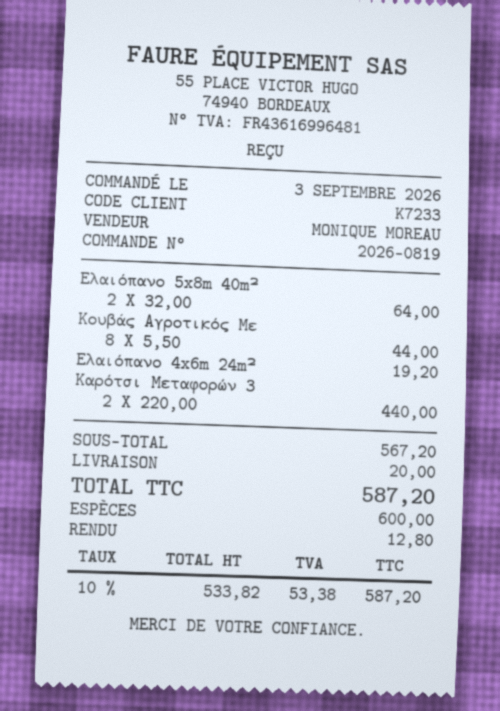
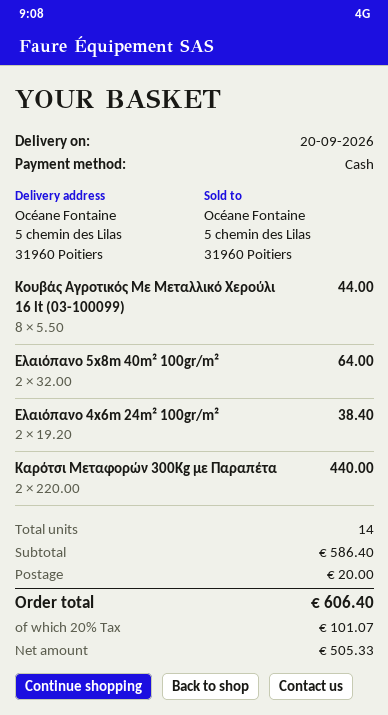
Ελαιόπανο 4x6m 24m²: 1 x 19.20 = 19.20 -> 2 x 19.20 = 38.40
subtotal: 567.20 -> 586.40
net: 533.82 -> 505.33
tax: 10% = 53.38 -> 20% = 101.07
total: 587.20 -> 606.40

